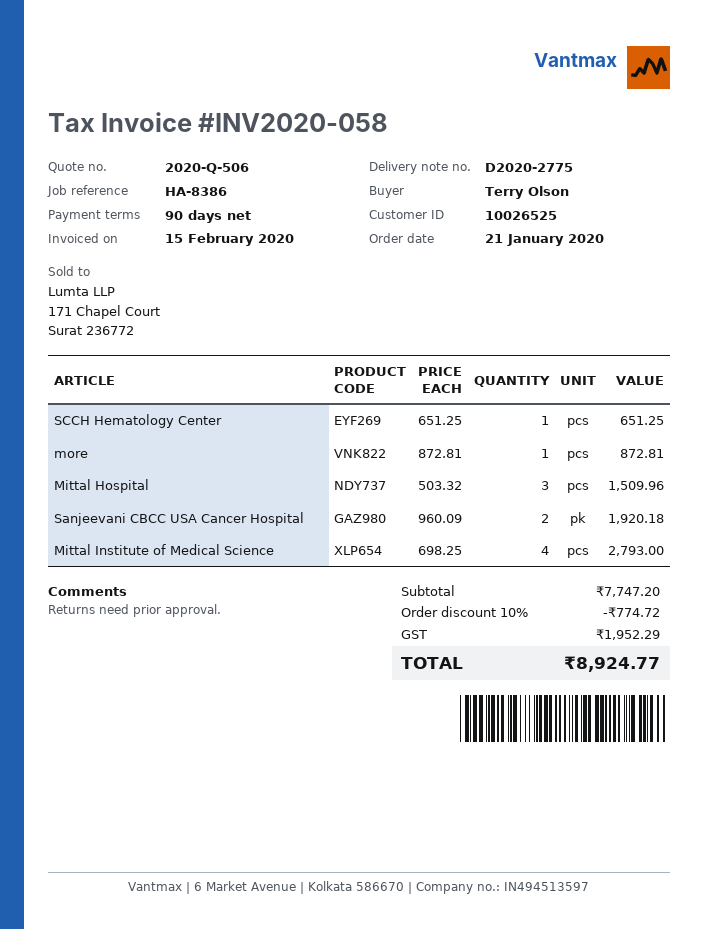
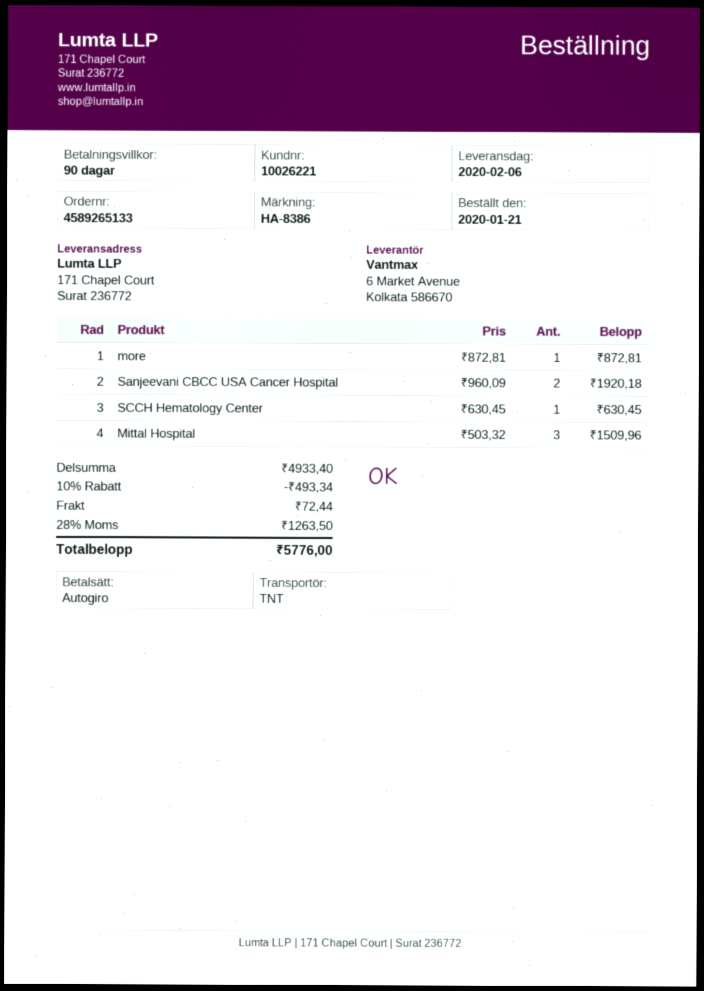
customer number: 10026525 -> 10026221
SCCH Hematology Center: 1 x 651.25 = 651.25 -> 1 x 630.45 = 630.45
Mittal Institute of Medical Science: 4 x 698.25 = 2793.00 -> none
subtotal: 7747.20 -> 4933.40
discount: 10% = 774.72 -> 10% = 493.34
shipping: none -> 72.44
tax: 1952.29 -> 1263.50
total: 8924.77 -> 5776.00

